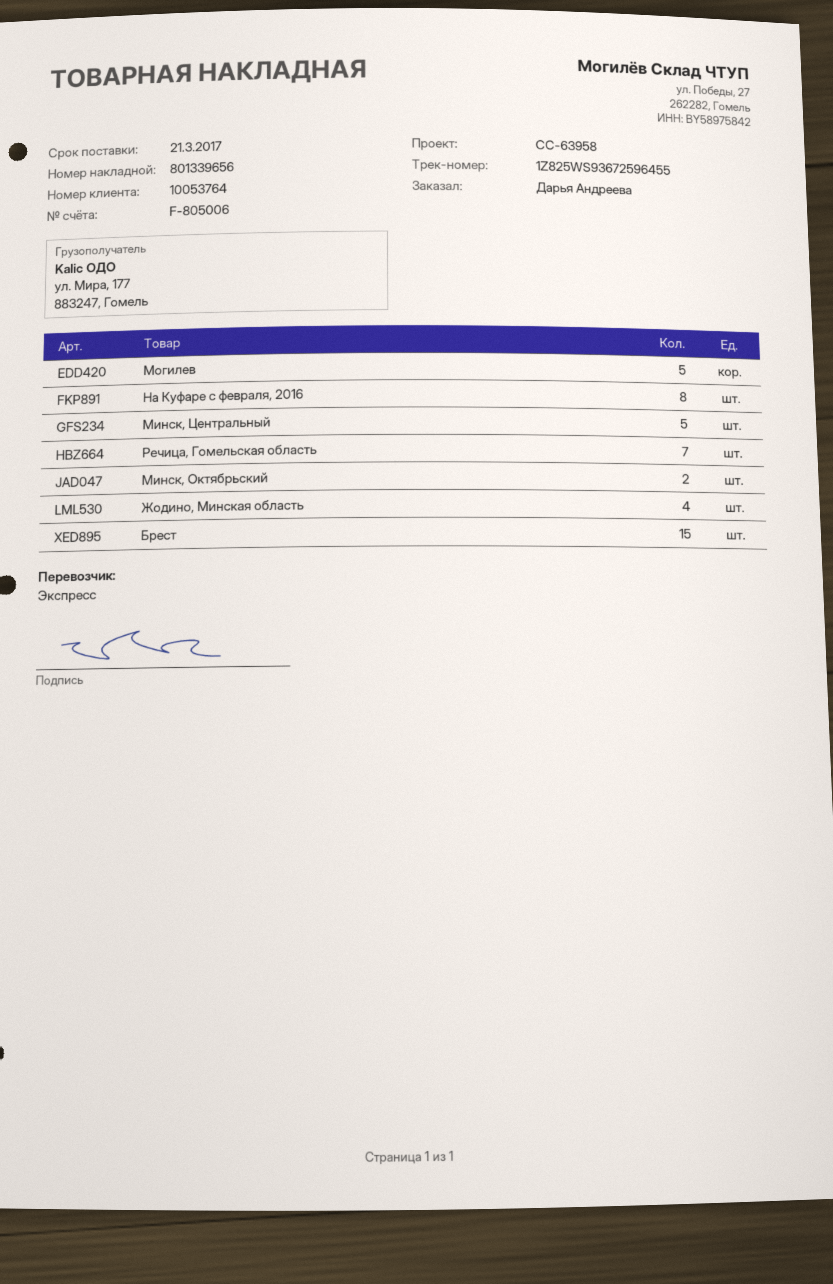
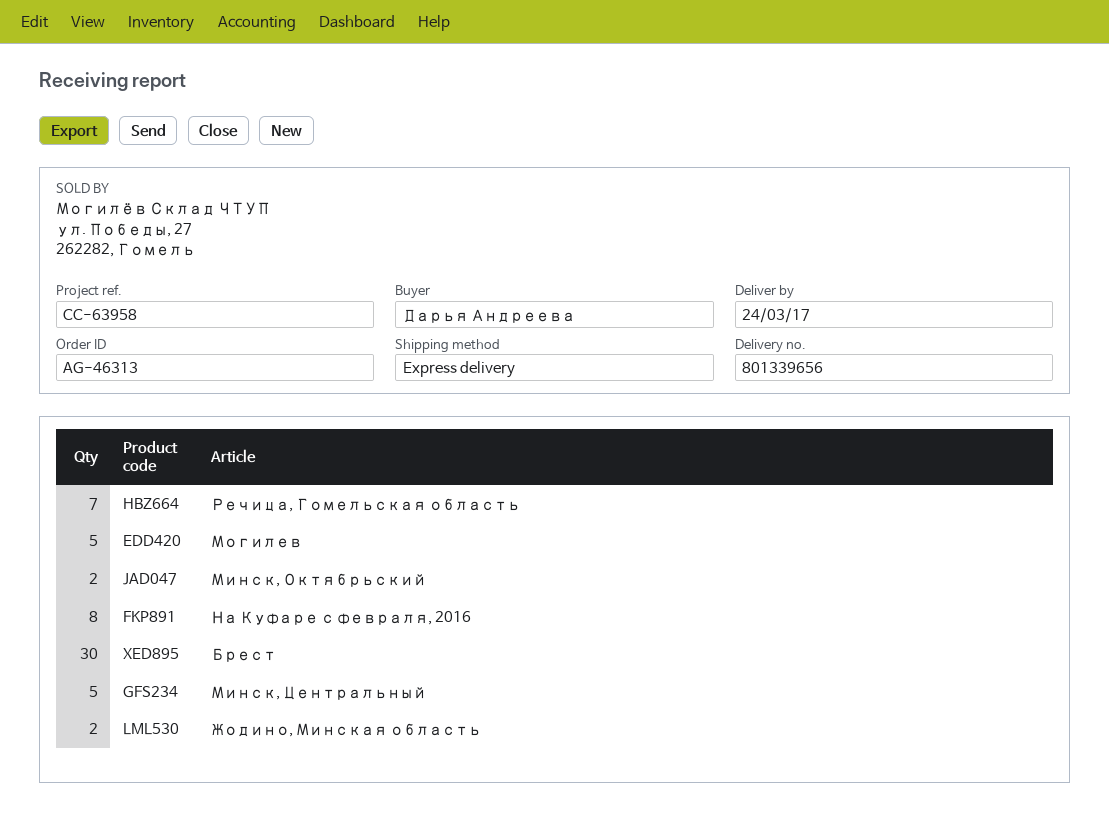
delivery date: 2017-03-21 -> 2017-03-24
Жодино, Минская область: 4 -> 2
Брест: 15 -> 30

